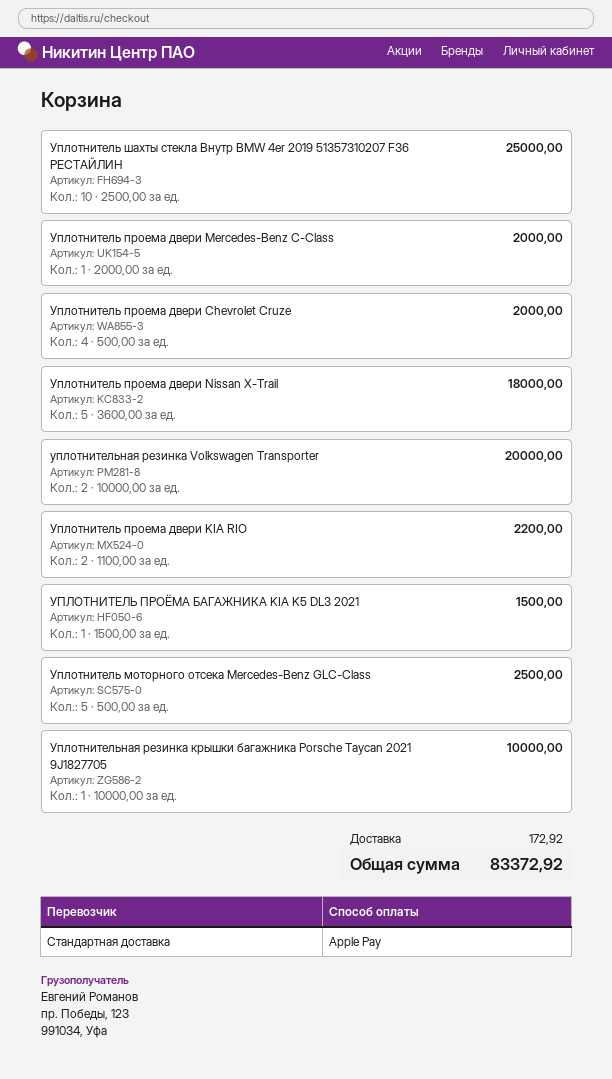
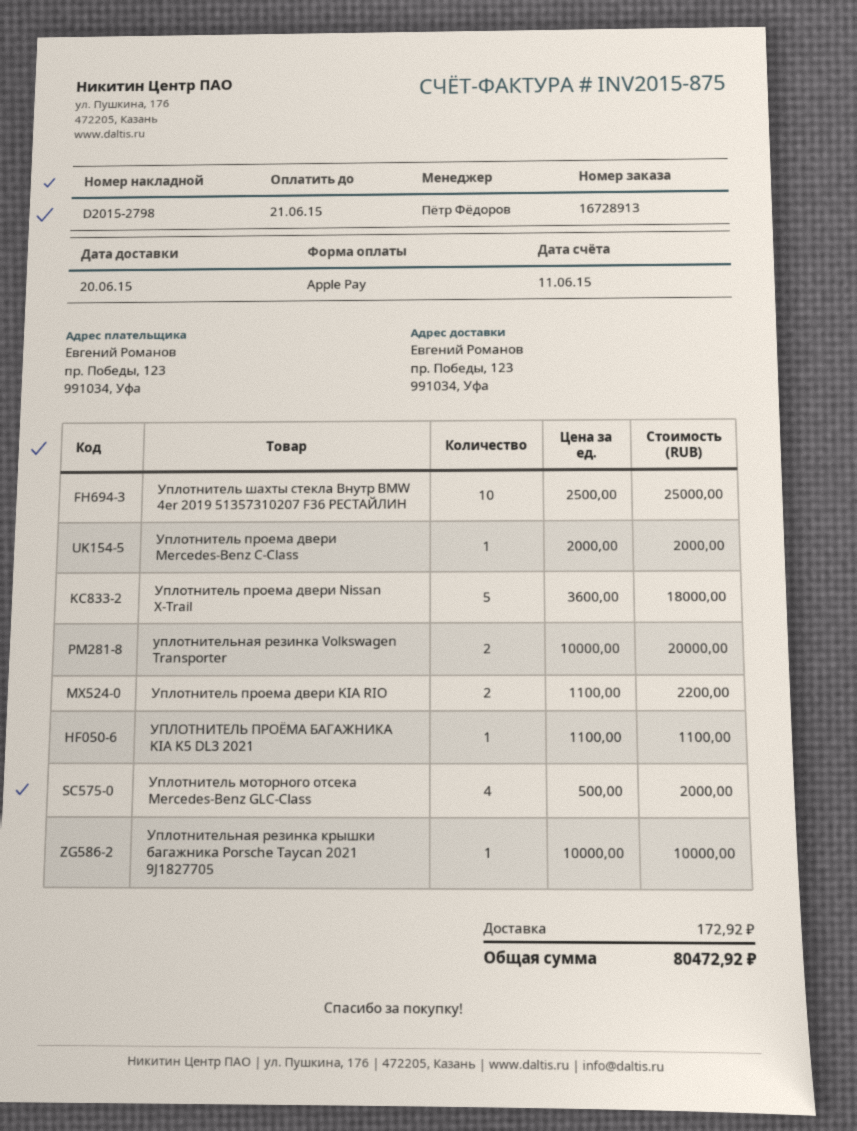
Уплотнитель проема двери Chevrolet Cruze: 4 x 500.00 = 2000.00 -> none
УПЛОТНИТЕЛЬ ПРОЁМА БАГАЖНИКА KIA K5 DL3 2021: 1 x 1500.00 = 1500.00 -> 1 x 1100.00 = 1100.00
Уплотнитель моторного отсека Mercedes-Benz GLC-Class: 5 x 500.00 = 2500.00 -> 4 x 500.00 = 2000.00
total: 83372.92 -> 80472.92

